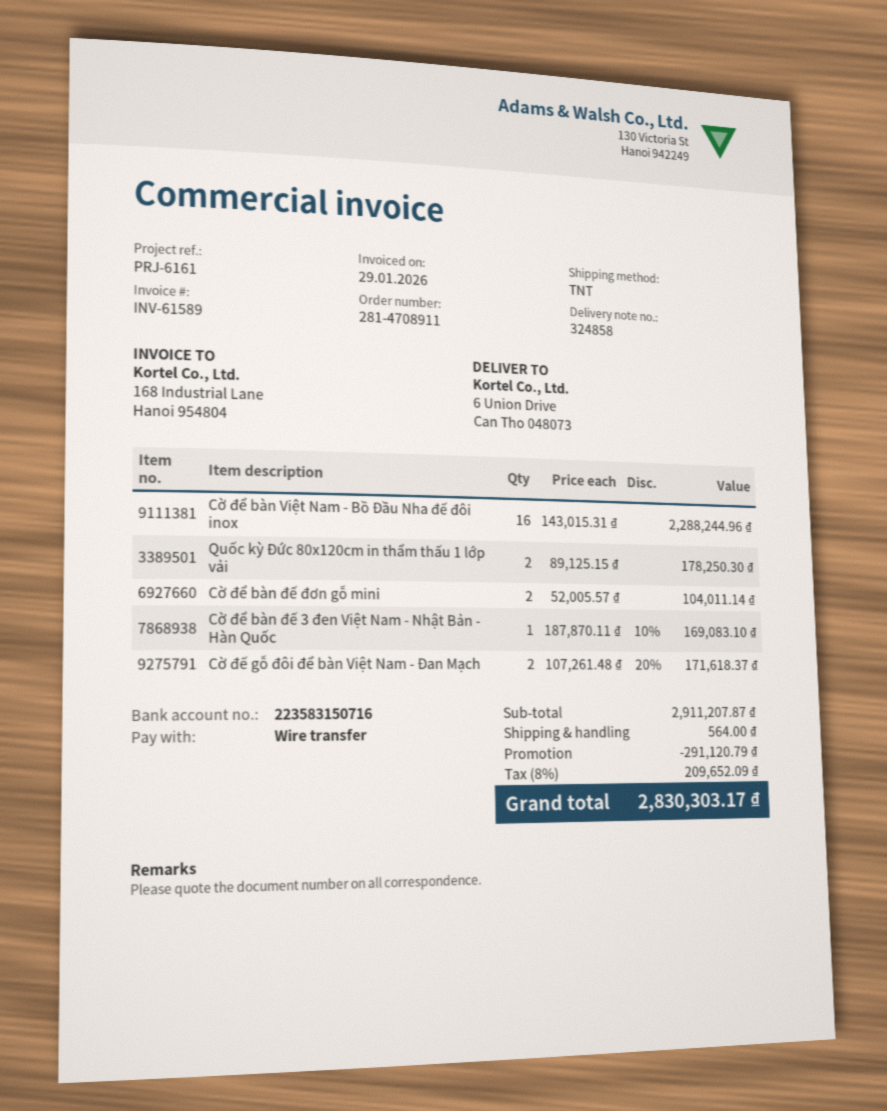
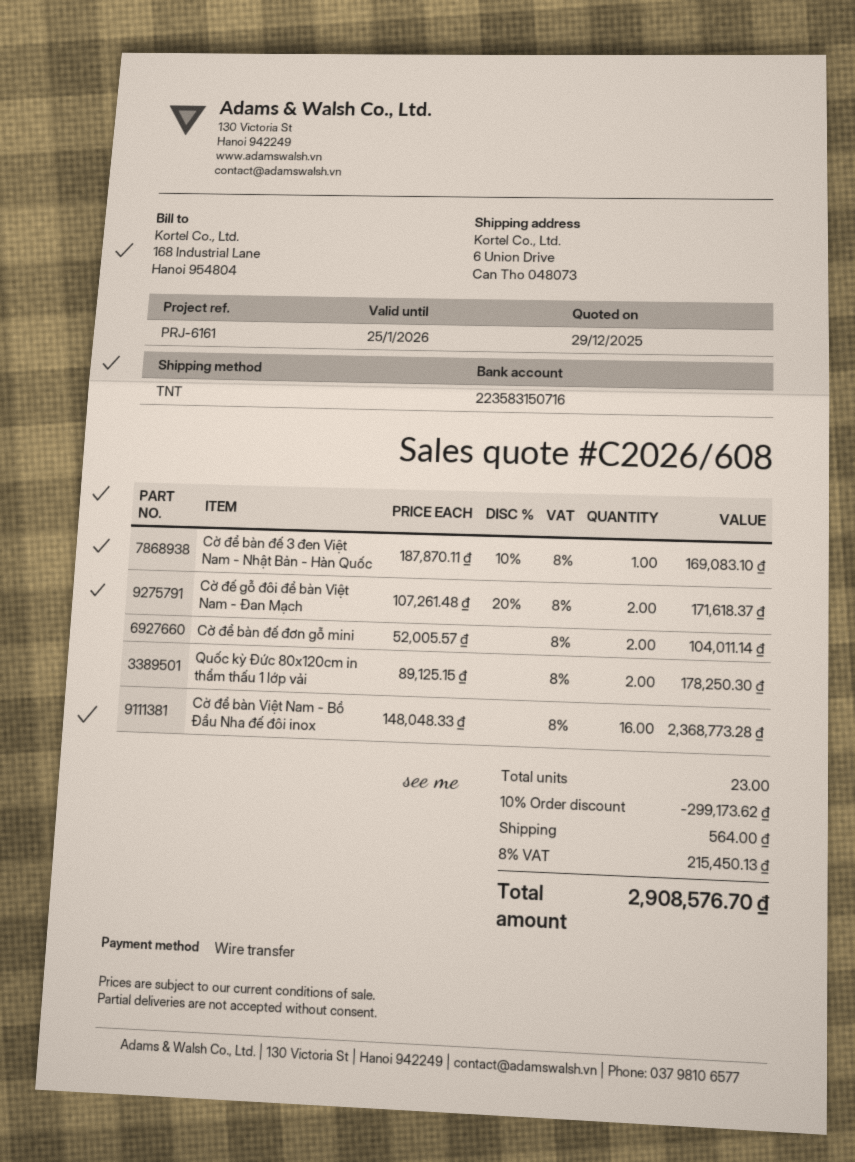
Cờ để bàn Việt Nam - Bồ Đầu Nha đế đôi inox: 16 x 143015.31 = 2288244.96 -> 16 x 148048.33 = 2368773.28
discount: 291120.79 -> 299173.62
tax: 8% = 209652.09 -> 8% = 215450.13
total: 2830303.17 -> 2908576.70

